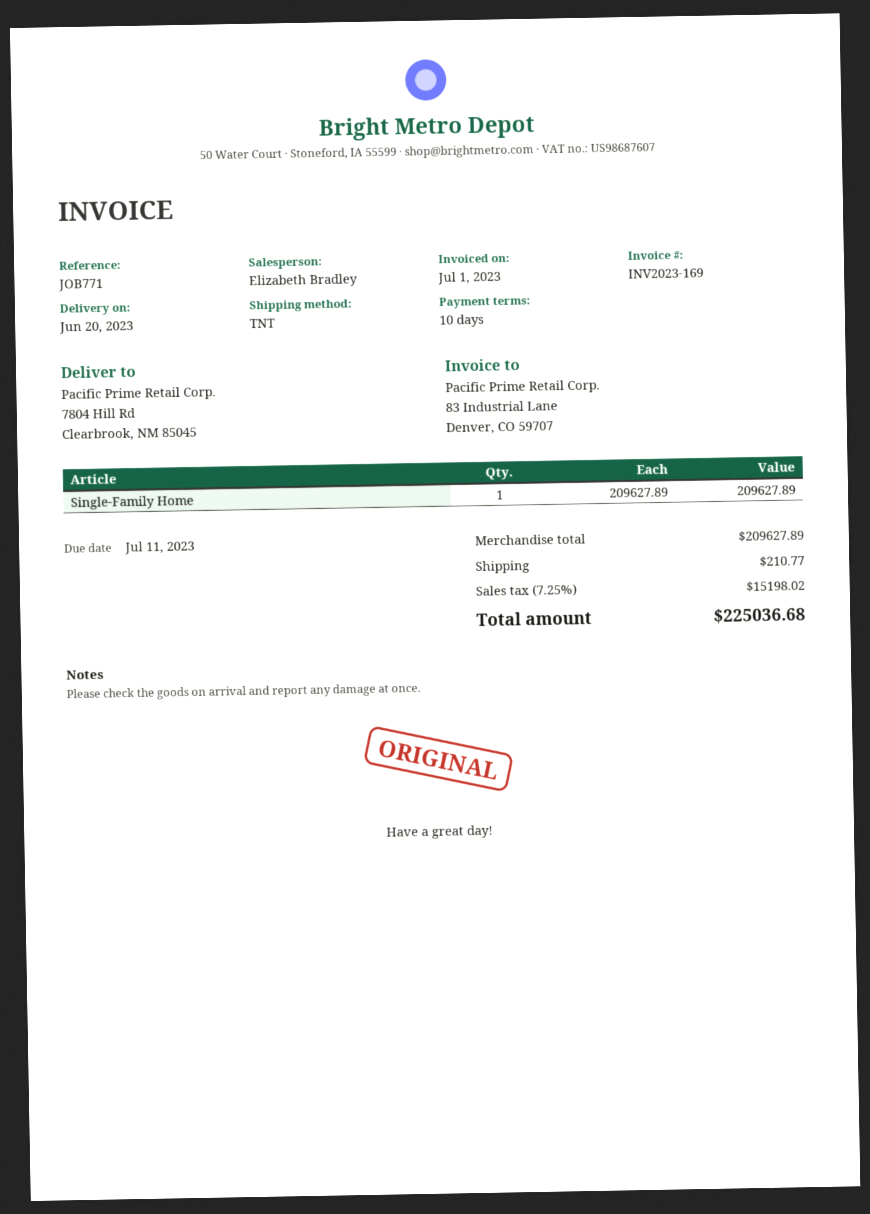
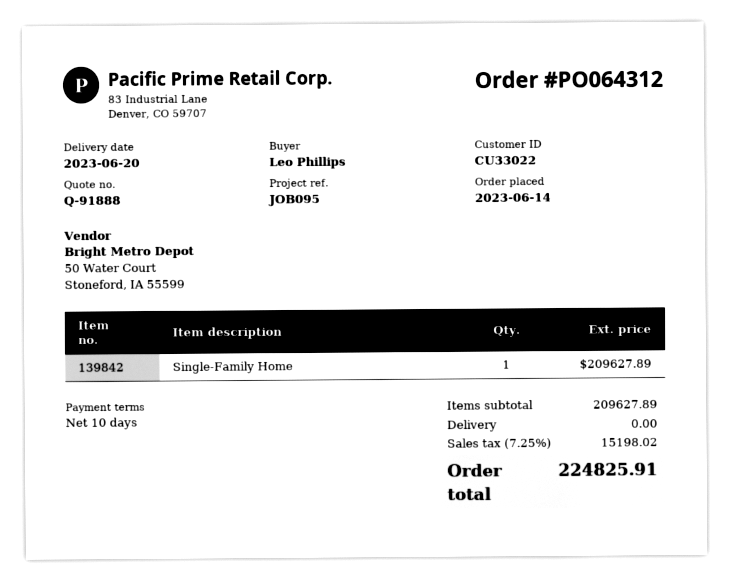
reference: JOB771 -> JOB095
shipping: 210.77 -> 0.00
total: 225036.68 -> 224825.91

